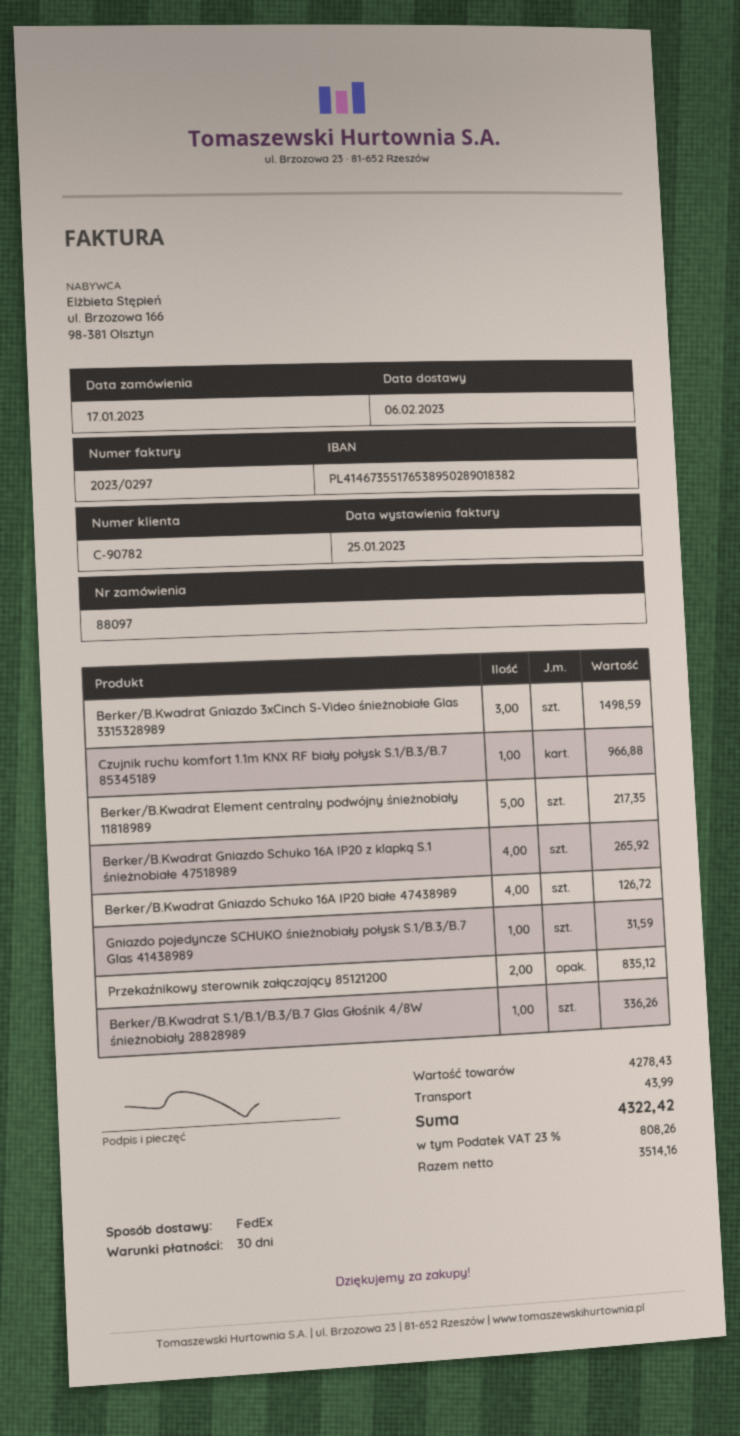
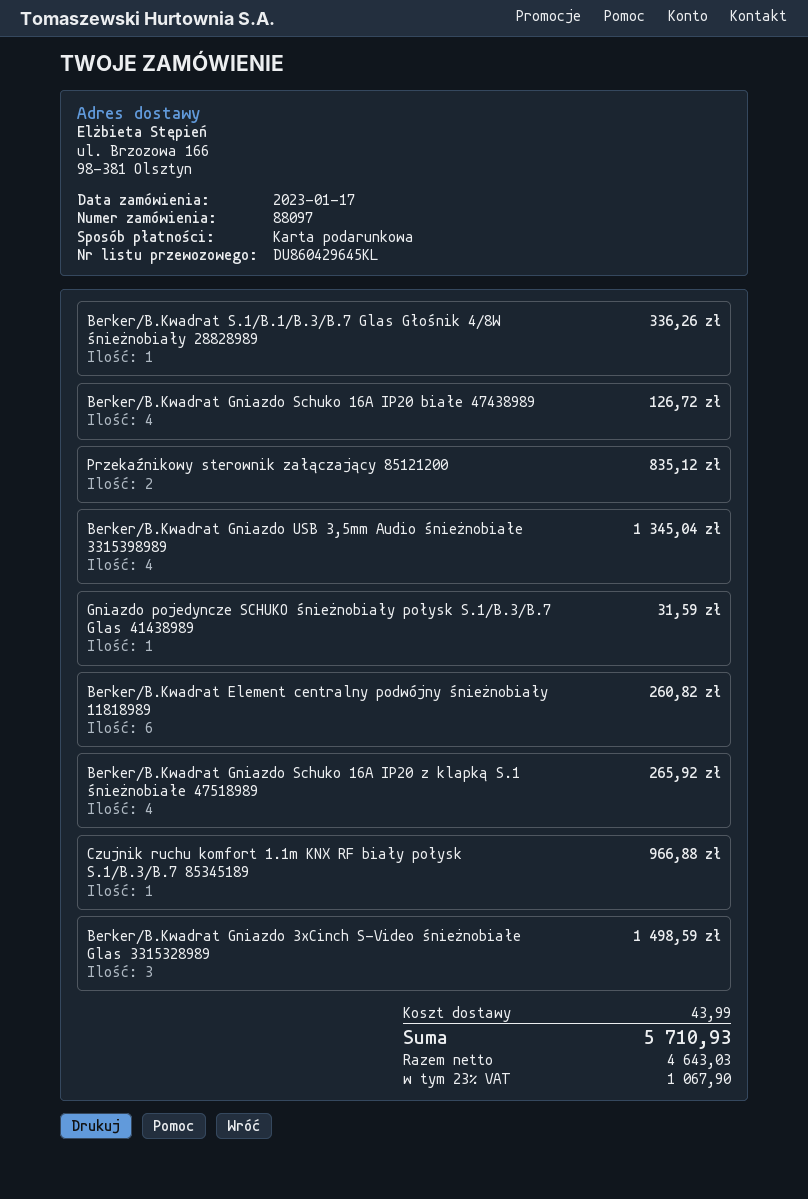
Berker/B.Kwadrat Element centralny podwójny śnieżnobiały 11818989: 5 for 217.35 -> 6 for 260.82
Berker/B.Kwadrat Gniazdo USB 3,5mm Audio śnieżnobiałe 3315398989: none -> 4 for 1345.04
net: 3514.16 -> 4643.03
tax: 23% = 808.26 -> 23% = 1067.90
total: 4322.42 -> 5710.93

